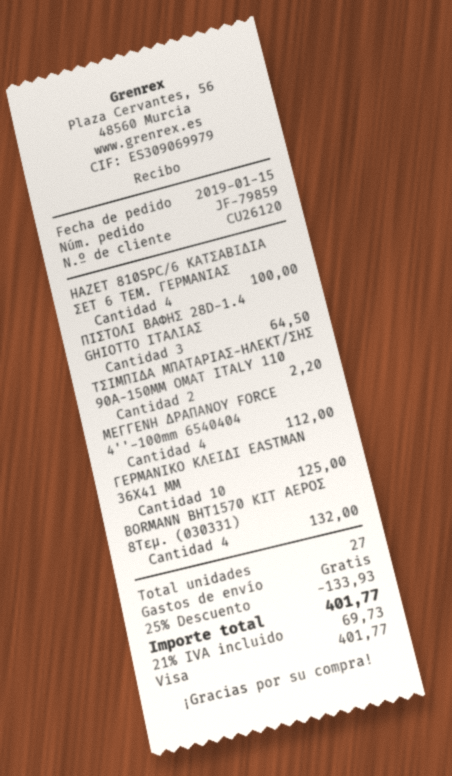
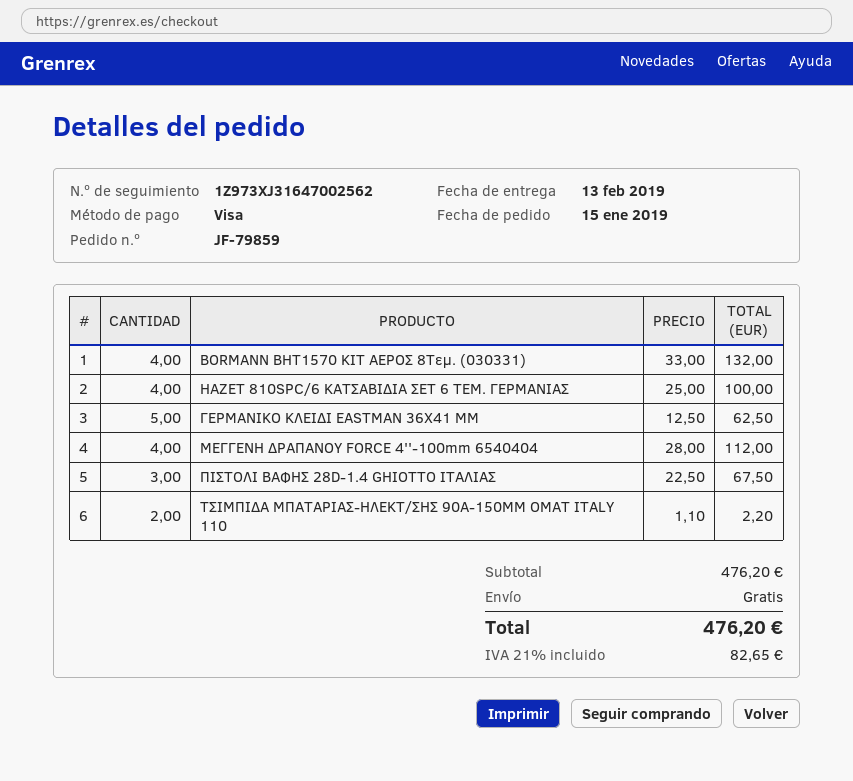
ΠΙΣΤΟΛΙ ΒΑΦΗΣ 28D-1.4 GHIOTTO ΙΤΑΛΙΑΣ: 3 for 64.50 -> 3 for 67.50
ΓΕΡΜΑΝΙΚΟ ΚΛΕΙΔΙ EASTMAN 36Χ41 ΜΜ: 10 for 125.00 -> 5 for 62.50
discount: 25% = 133.93 -> none
tax: 21% = 69.73 -> 21% = 82.65
total: 401.77 -> 476.20

